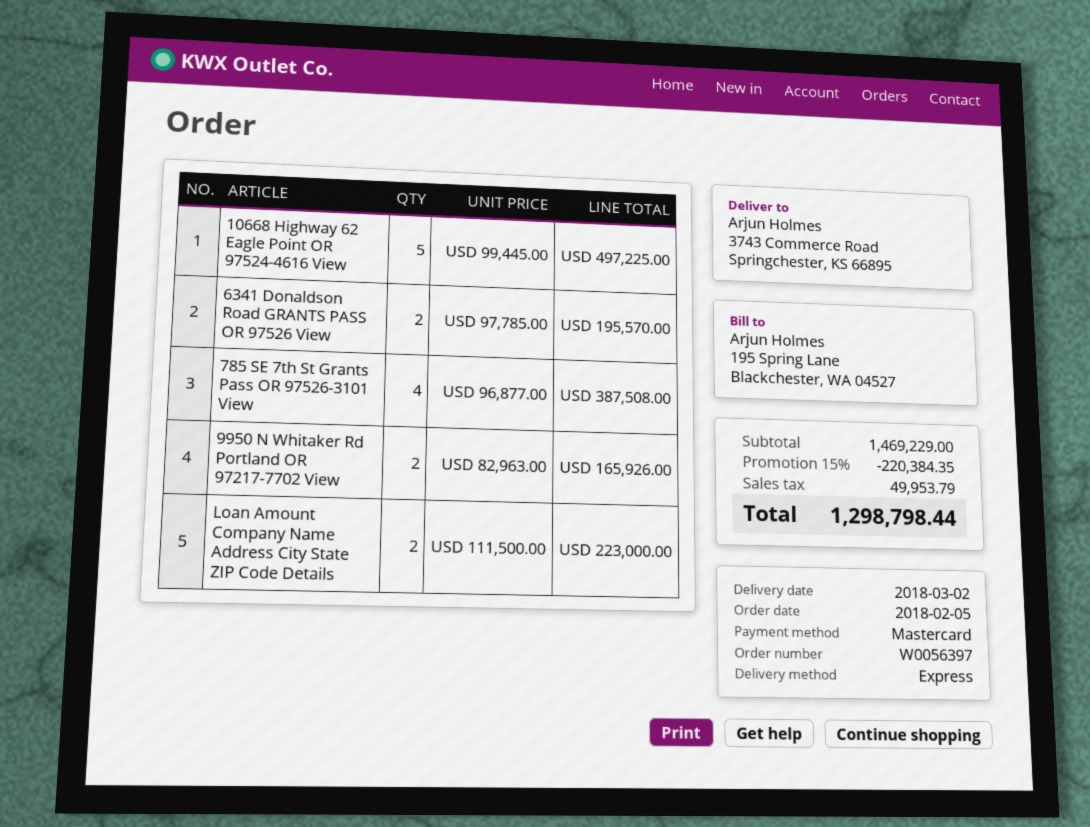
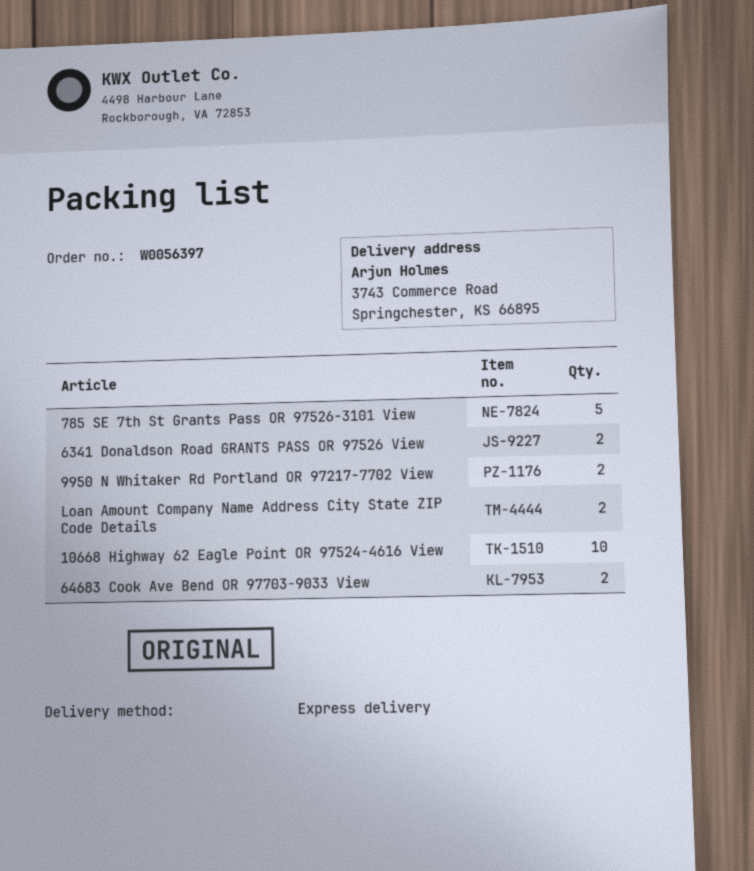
10668 Highway 62 Eagle Point OR 97524-4616 View: 5 -> 10
785 SE 7th St Grants Pass OR 97526-3101 View: 4 -> 5
64683 Cook Ave Bend OR 97703-9033 View: none -> 2

